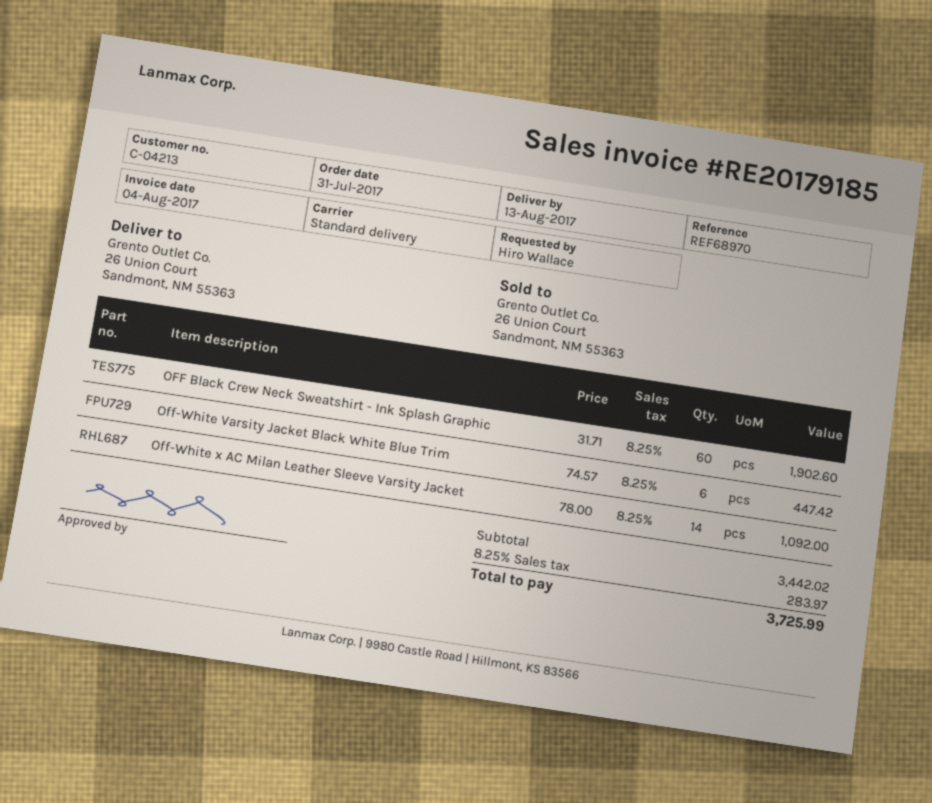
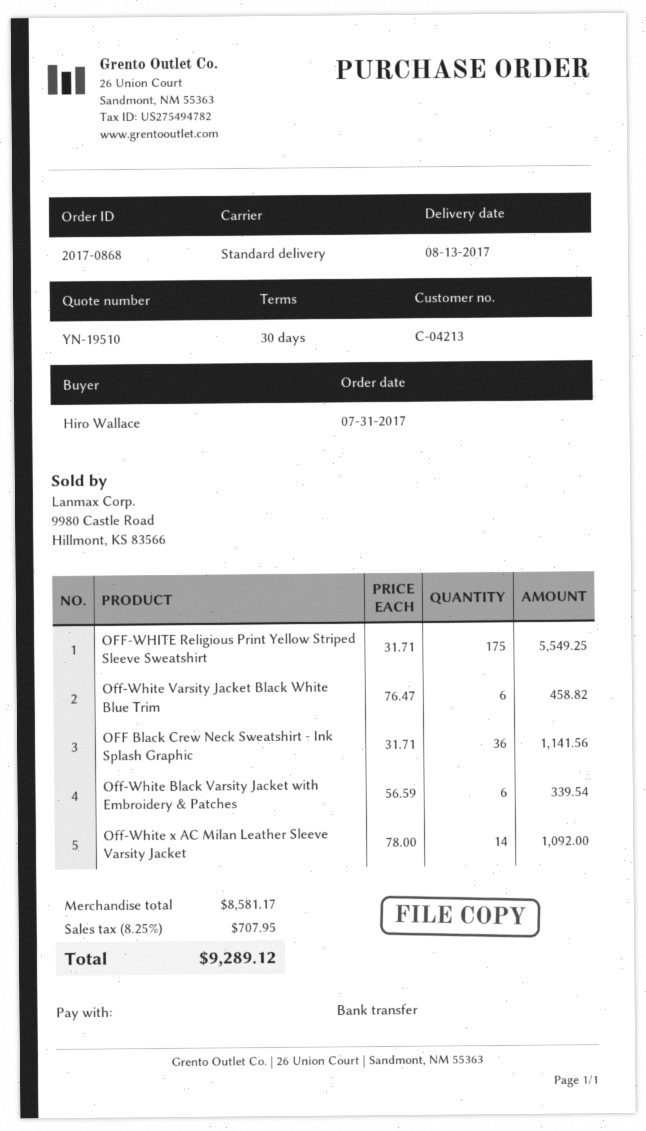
OFF Black Crew Neck Sweatshirt - Ink Splash Graphic: 60 x 31.71 = 1902.60 -> 36 x 31.71 = 1141.56
Off-White Varsity Jacket Black White Blue Trim: 6 x 74.57 = 447.42 -> 6 x 76.47 = 458.82
OFF-WHITE Religious Print Yellow Striped Sleeve Sweatshirt: none -> 175 x 31.71 = 5549.25
Off-White Black Varsity Jacket with Embroidery & Patches: none -> 6 x 56.59 = 339.54
subtotal: 3442.02 -> 8581.17
tax: 8.25% = 283.97 -> 8.25% = 707.95
total: 3725.99 -> 9289.12

